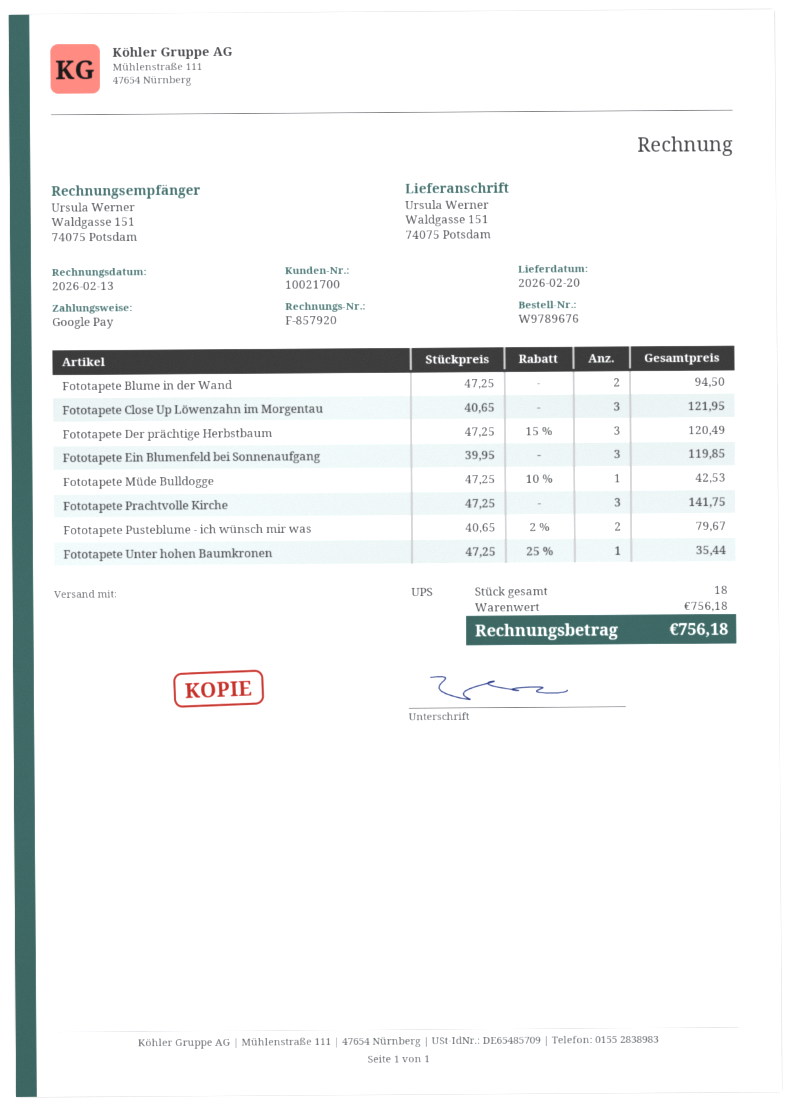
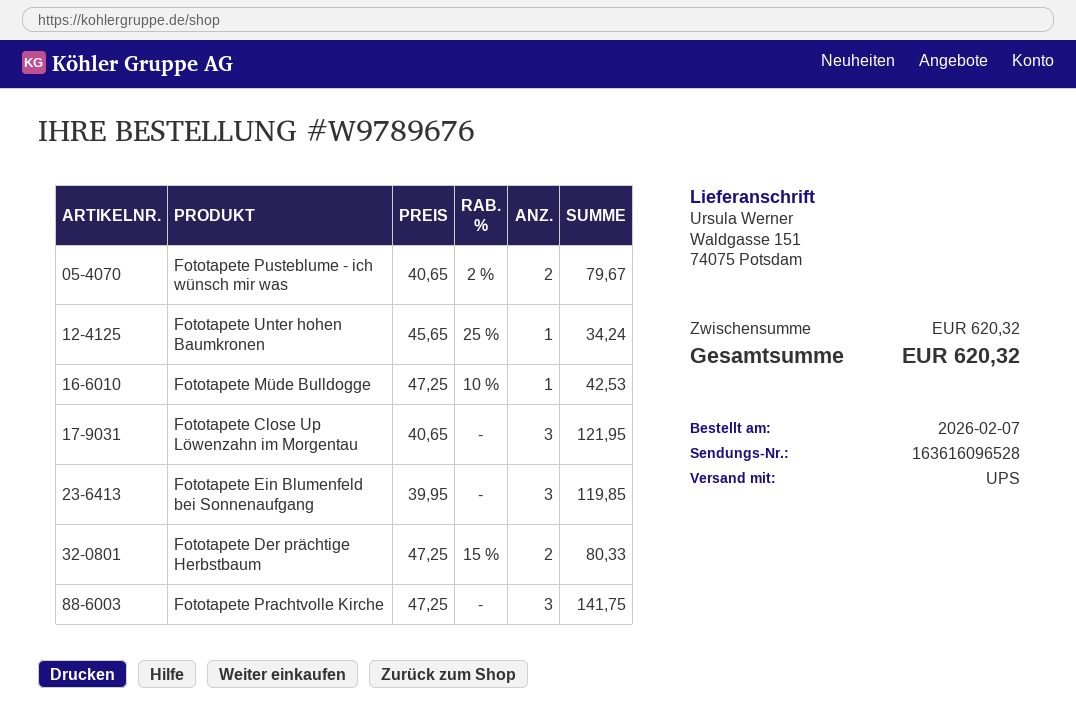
Fototapete Blume in der Wand: 2 x 47.25 = 94.50 -> none
Fototapete Der prächtige Herbstbaum: 3 x 47.25 - 15% = 120.49 -> 2 x 47.25 - 15% = 80.33
Fototapete Unter hohen Baumkronen: 1 x 47.25 - 25% = 35.44 -> 1 x 45.65 - 25% = 34.24
subtotal: 756.18 -> 620.32
total: 756.18 -> 620.32

